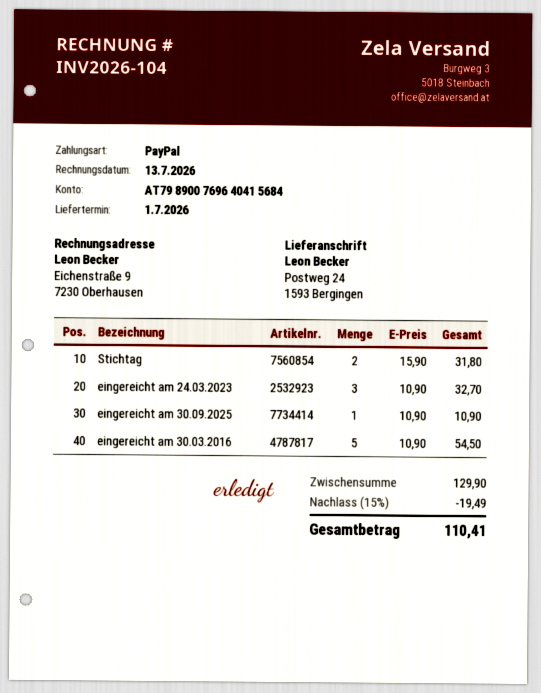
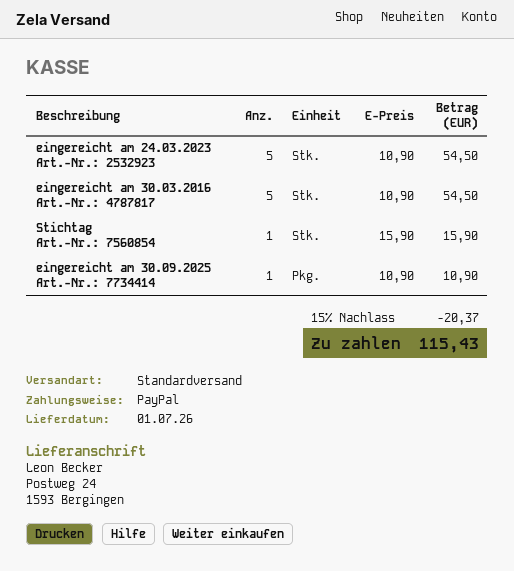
Stichtag: 2 x 15.90 = 31.80 -> 1 x 15.90 = 15.90
eingereicht am 24.03.2023: 3 x 10.90 = 32.70 -> 5 x 10.90 = 54.50
discount: 15% = 19.49 -> 15% = 20.37
total: 110.41 -> 115.43

